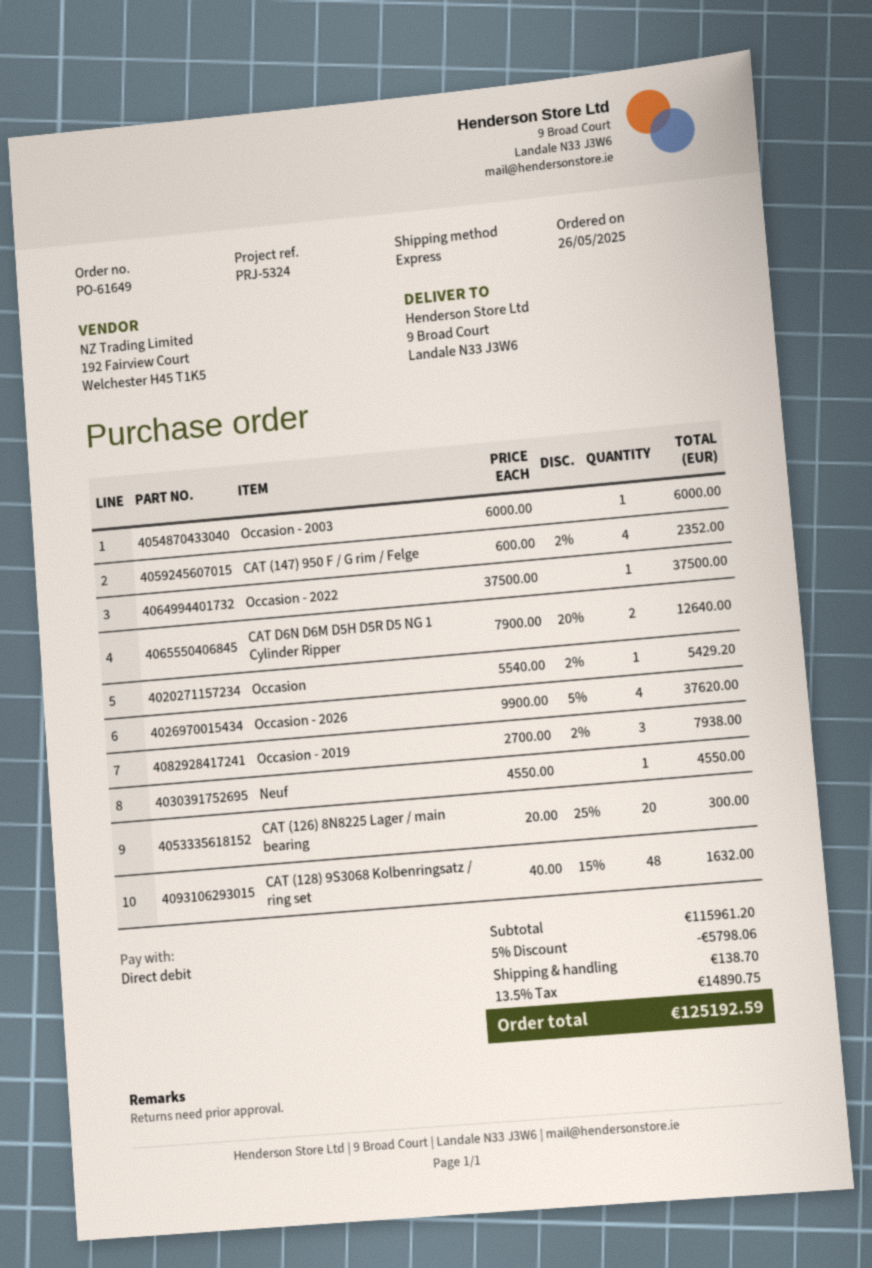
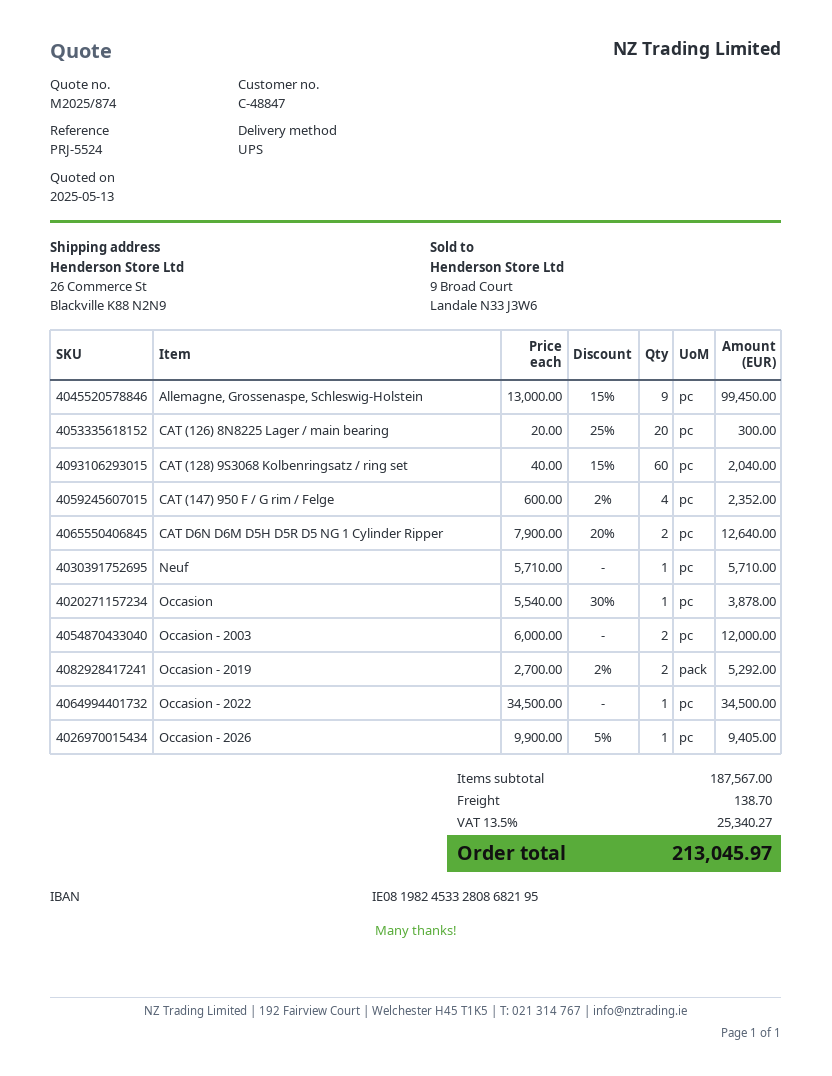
reference: PRJ-5324 -> PRJ-5524
shipping method: express -> UPS
ship to: 9 Broad Court, Landale N33 J3W6 -> 26 Commerce St, Blackville K88 N2N9
Occasion - 2003: 1 x 6000.00 = 6000.00 -> 2 x 6000.00 = 12000.00
Occasion - 2022: 1 x 37500.00 = 37500.00 -> 1 x 34500.00 = 34500.00
Occasion: 1 x 5540.00 - 2% = 5429.20 -> 1 x 5540.00 - 30% = 3878.00
Occasion - 2026: 4 x 9900.00 - 5% = 37620.00 -> 1 x 9900.00 - 5% = 9405.00
Occasion - 2019: 3 x 2700.00 - 2% = 7938.00 -> 2 x 2700.00 - 2% = 5292.00
Neuf: 1 x 4550.00 = 4550.00 -> 1 x 5710.00 = 5710.00
CAT (128) 9S3068 Kolbenringsatz / ring set: 48 x 40.00 - 15% = 1632.00 -> 60 x 40.00 - 15% = 2040.00
Allemagne, Grossenaspe, Schleswig-Holstein: none -> 9 x 13000.00 - 15% = 99450.00
subtotal: 115961.20 -> 187567.00
discount: 5% = 5798.06 -> none
tax: 13.5% = 14890.75 -> 13.5% = 25340.27
total: 125192.59 -> 213045.97

